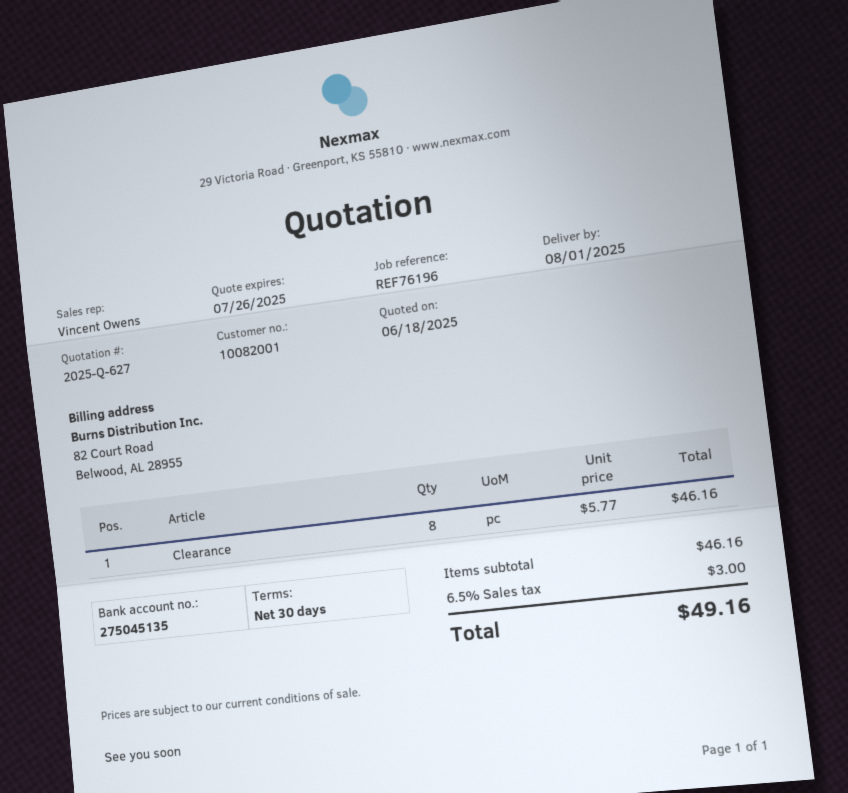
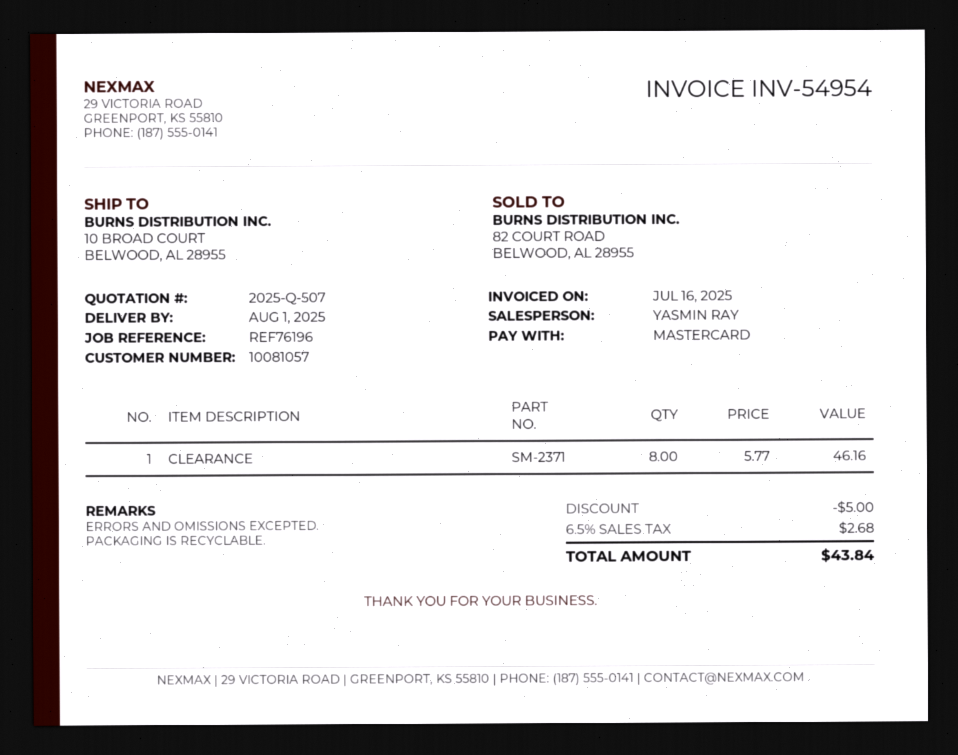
quote number: 2025-Q-627 -> 2025-Q-507
customer number: 10082001 -> 10081057
sales rep: Vincent Owens -> YASMIN RAY
discount: none -> 5.00
tax: 6.5% = 3.00 -> 6.5% = 2.68
total: 49.16 -> 43.84

